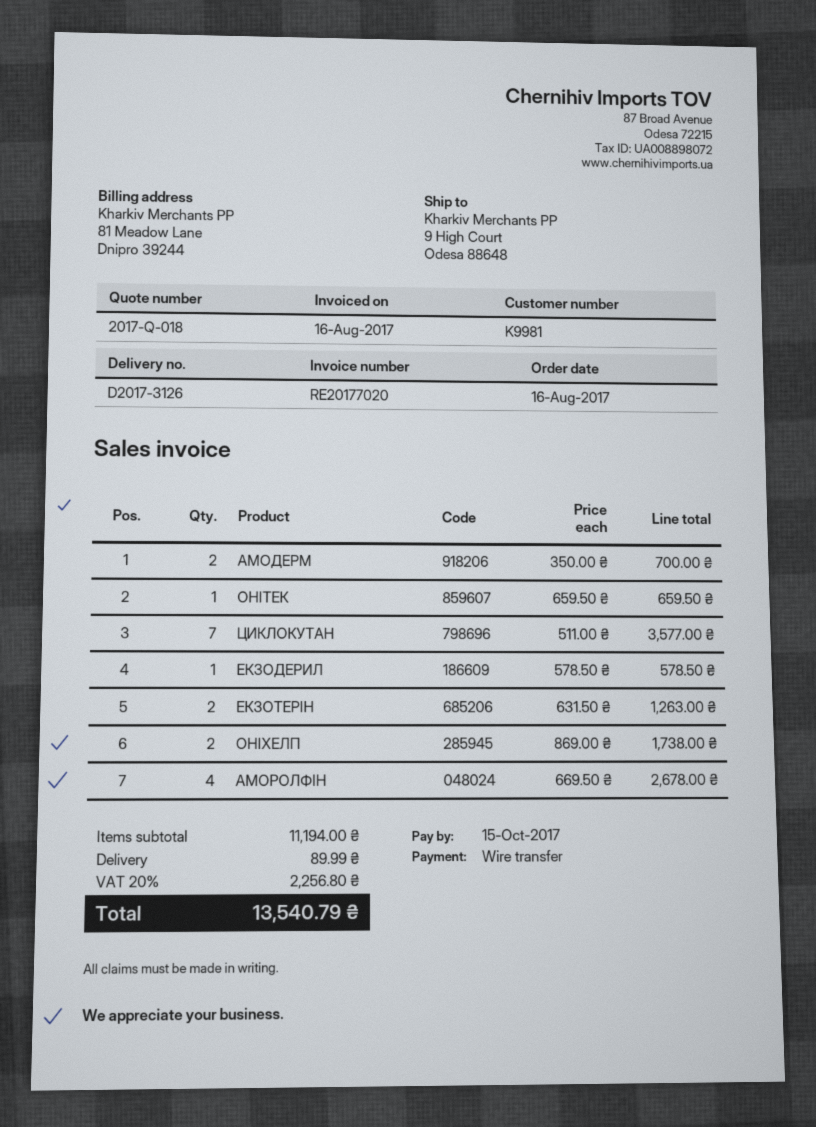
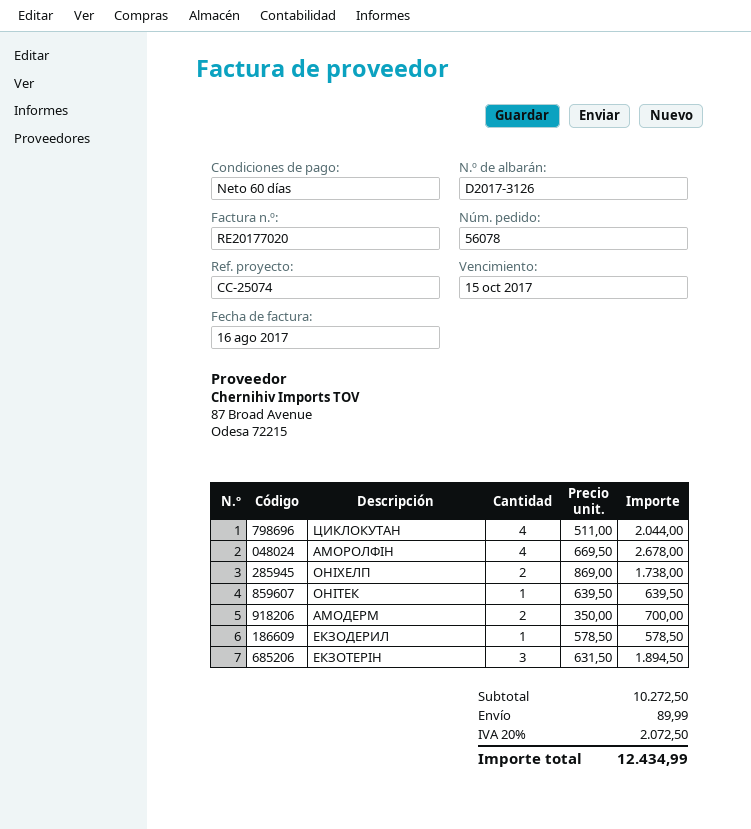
ОНІТЕК: 1 x 659.50 = 659.50 -> 1 x 639.50 = 639.50
ЦИКЛОКУТАН: 7 x 511.00 = 3577.00 -> 4 x 511.00 = 2044.00
ЕКЗОТЕРІН: 2 x 631.50 = 1263.00 -> 3 x 631.50 = 1894.50
subtotal: 11194.00 -> 10272.50
tax: 20% = 2256.80 -> 20% = 2072.50
total: 13540.79 -> 12434.99

